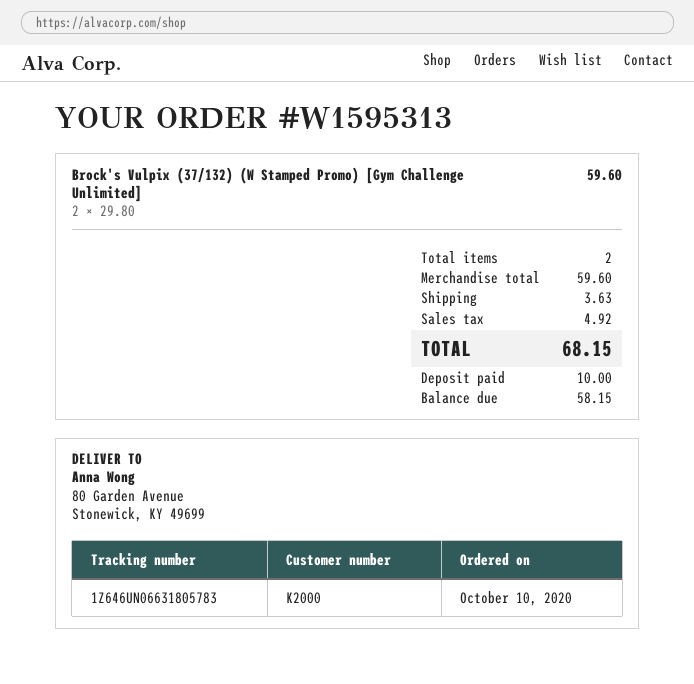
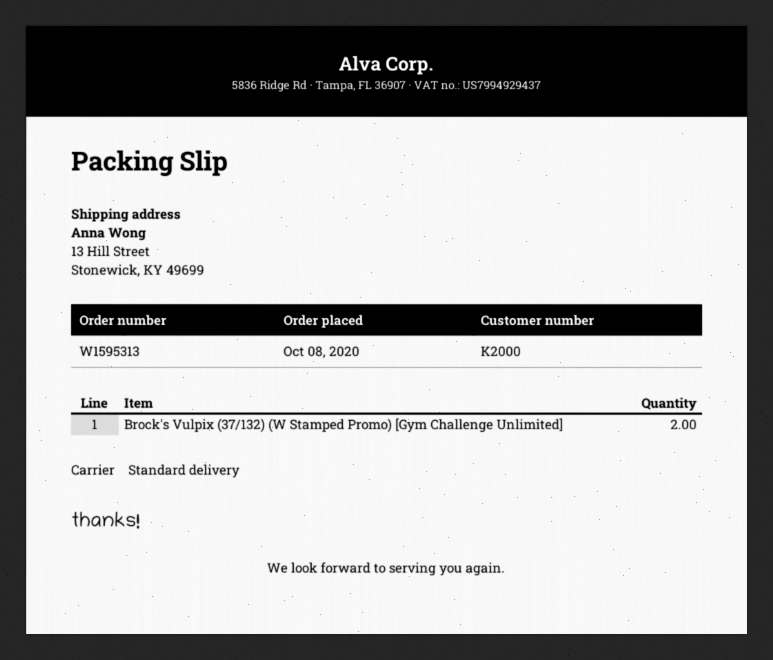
order date: 2020-10-10 -> 2020-10-08
ship to: 80 Garden Avenue, Stonewick, KY 49699 -> 13 Hill Street, Stonewick, KY 49699

